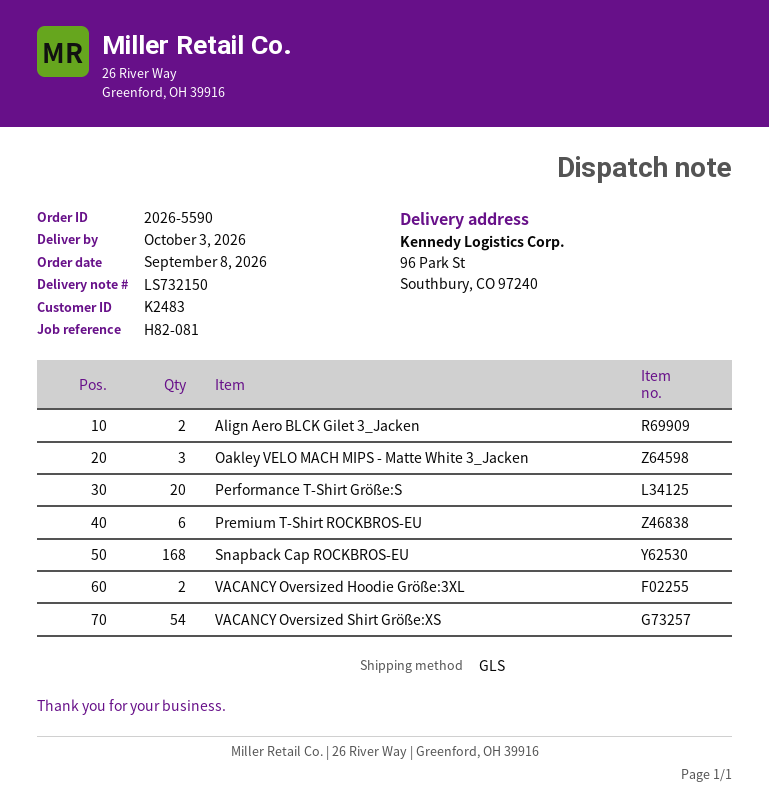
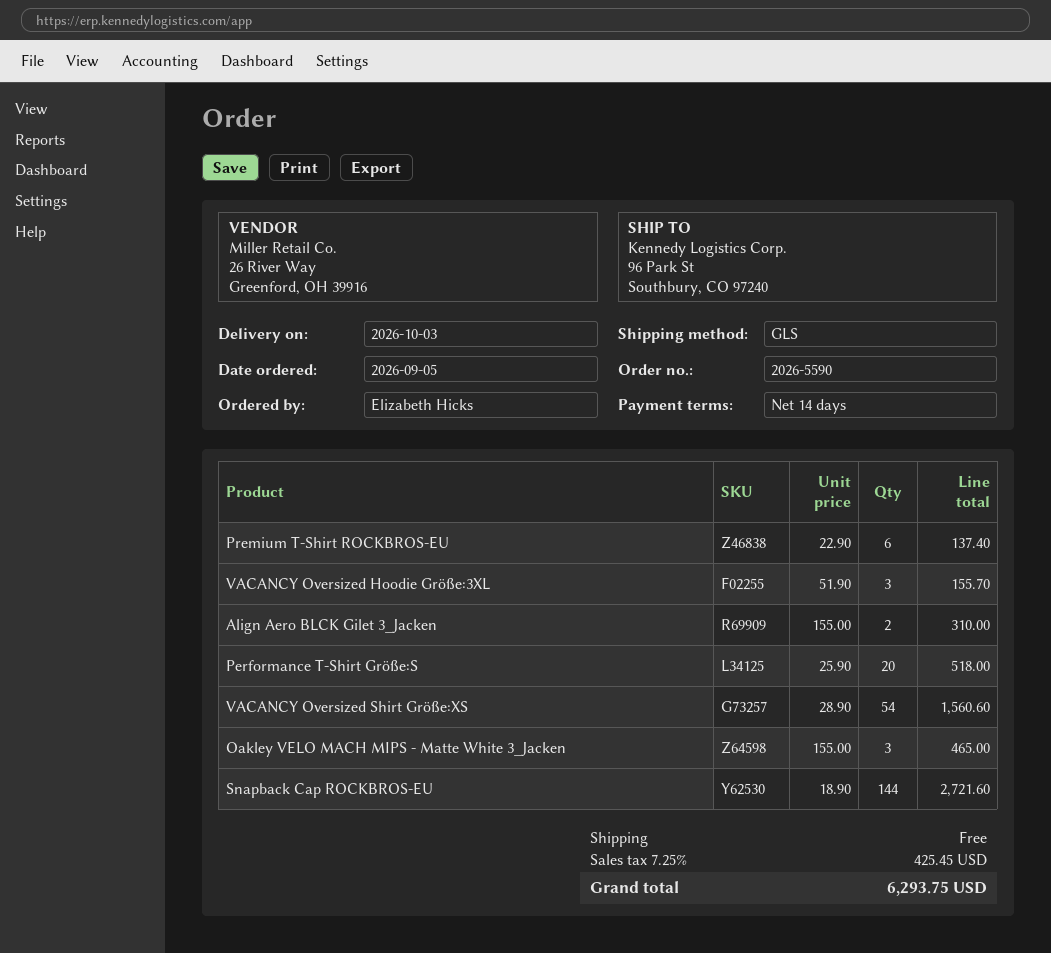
order date: 2026-09-08 -> 2026-09-05
Snapback Cap ROCKBROS-EU: 168 -> 144
VACANCY Oversized Hoodie Größe:3XL: 2 -> 3

